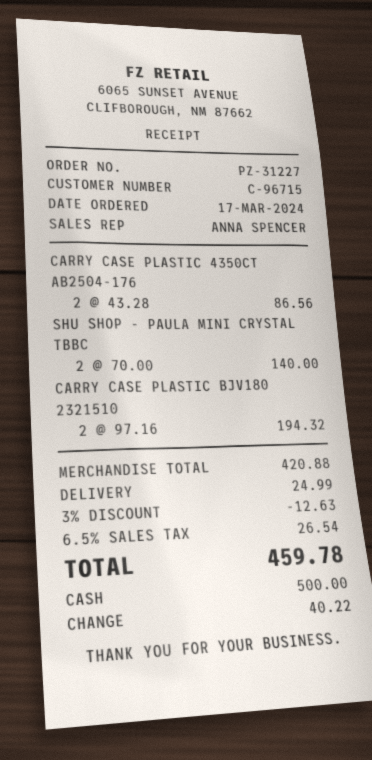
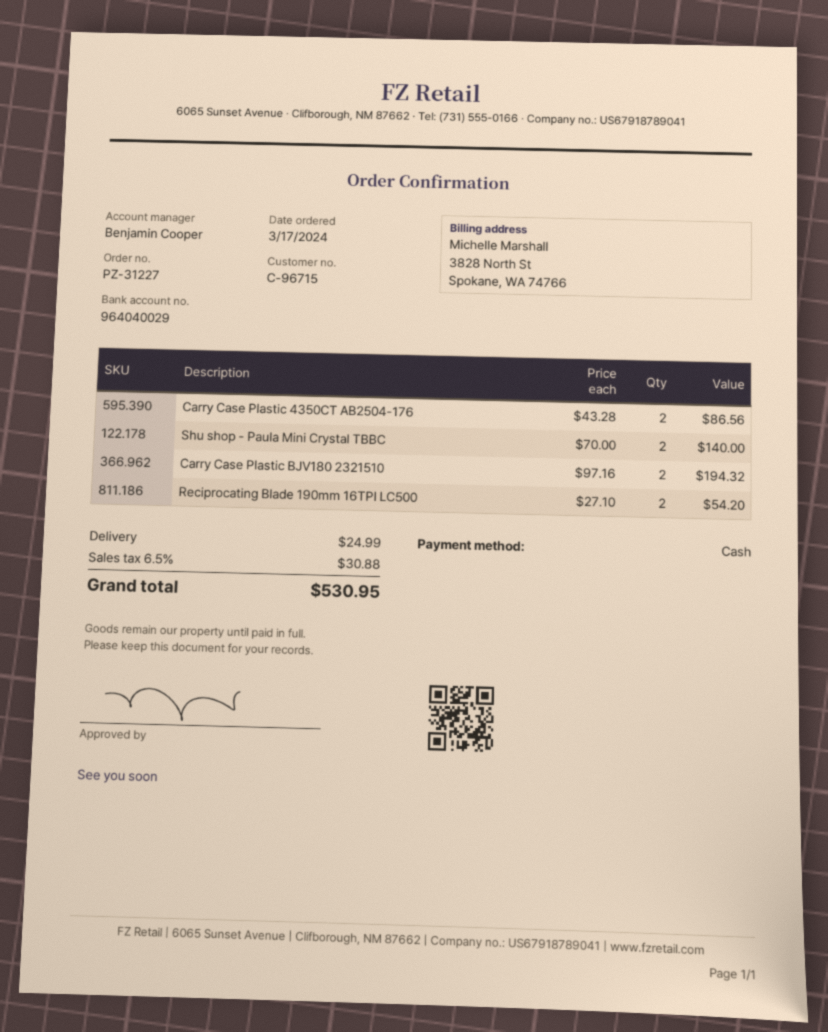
sales rep: ANNA SPENCER -> Benjamin Cooper
Reciprocating Blade 190mm 16TPI LC500: none -> 2 x 27.10 = 54.20
discount: 3% = 12.63 -> none
tax: 6.5% = 26.54 -> 6.5% = 30.88
total: 459.78 -> 530.95

